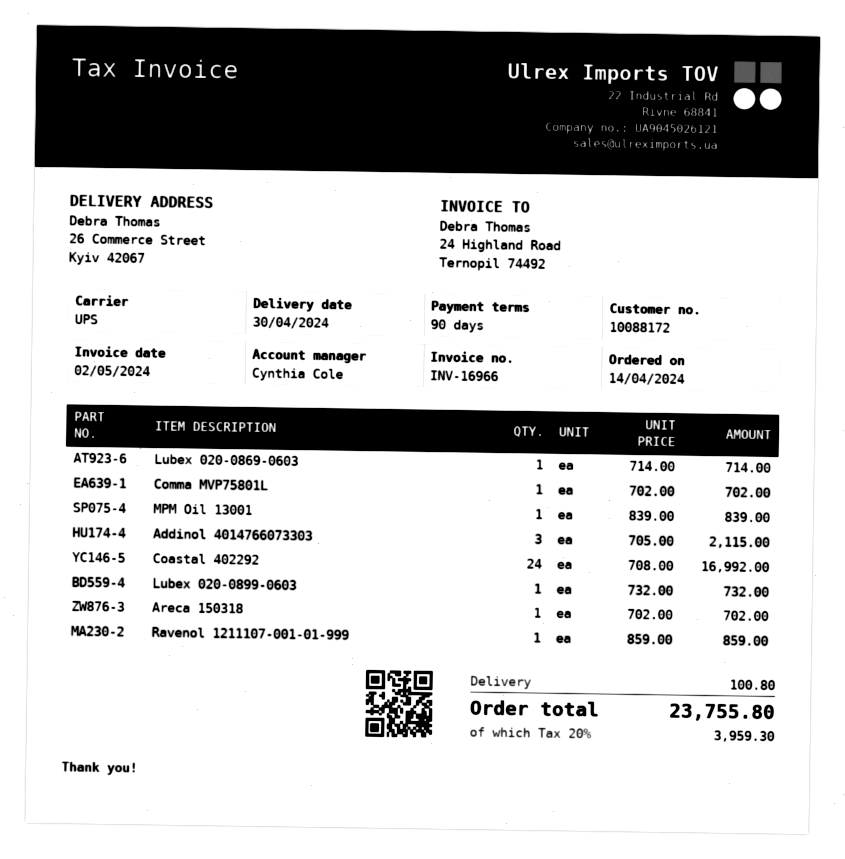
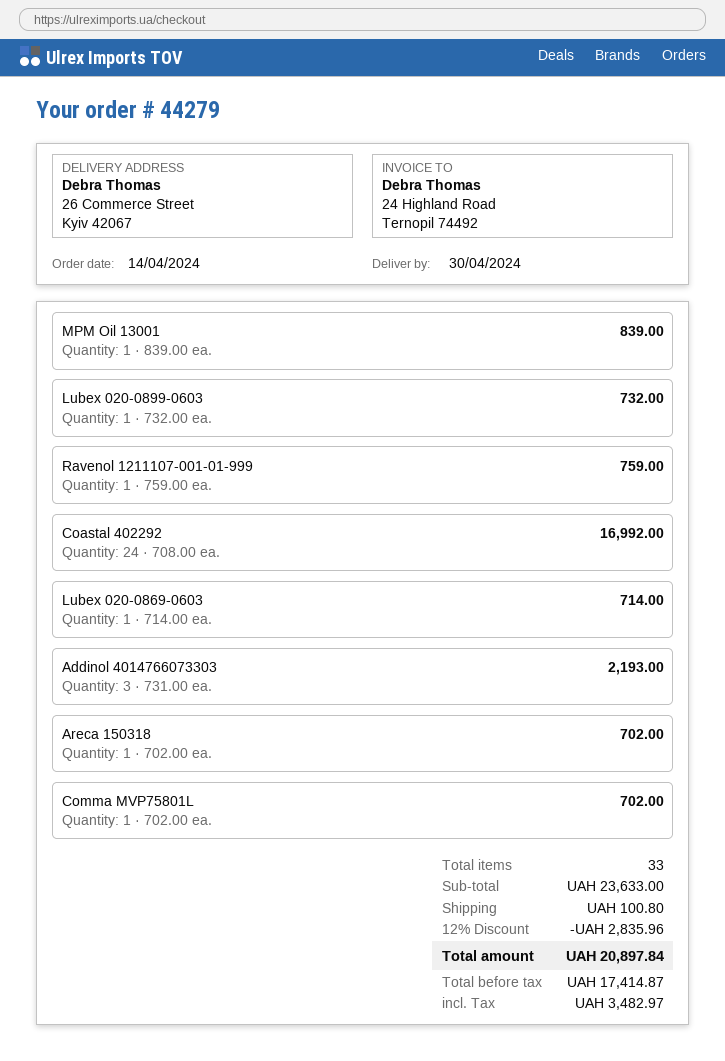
Addinol 4014766073303: 3 x 705.00 = 2115.00 -> 3 x 731.00 = 2193.00
Ravenol 1211107-001-01-999: 1 x 859.00 = 859.00 -> 1 x 759.00 = 759.00
discount: none -> 12% = 2835.96
tax: 3959.30 -> 3482.97
total: 23755.80 -> 20897.84

